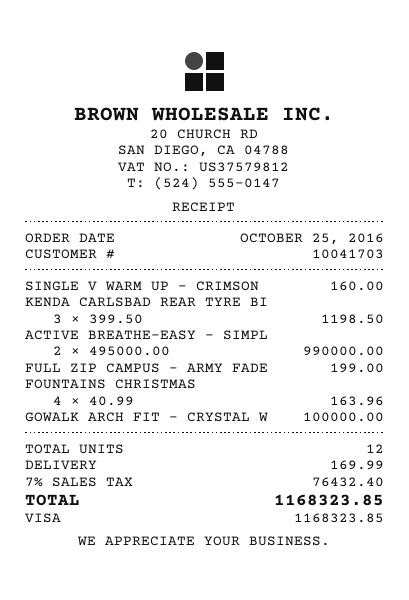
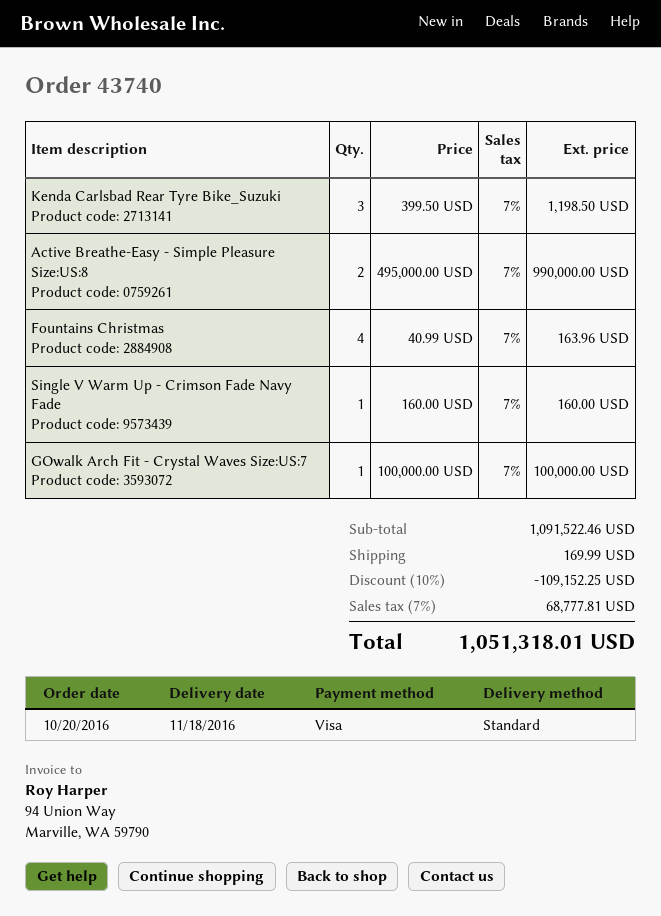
order date: 2016-10-25 -> 2016-10-20
FULL ZIP CAMPUS - ARMY FADE: 1 x 199.00 = 199.00 -> none
discount: none -> 10% = 109152.25
tax: 7% = 76432.40 -> 7% = 68777.81
total: 1168323.85 -> 1051318.01

